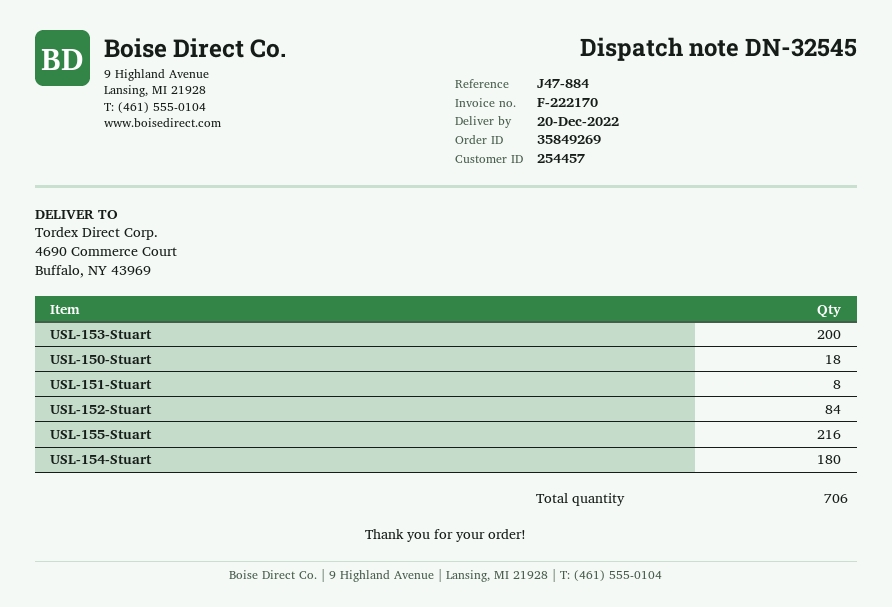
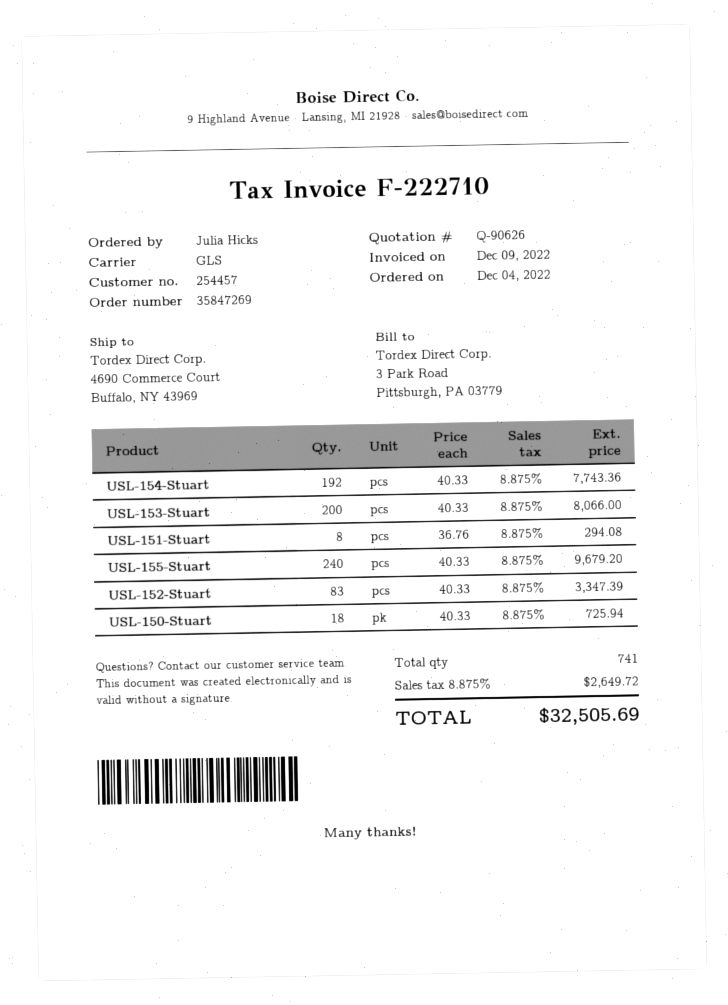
order number: 35849269 -> 35847269
invoice number: F-222170 -> F-222710
USL-152-Stuart: 84 -> 83
USL-155-Stuart: 216 -> 240
USL-154-Stuart: 180 -> 192
total quantity: 706 -> 741

